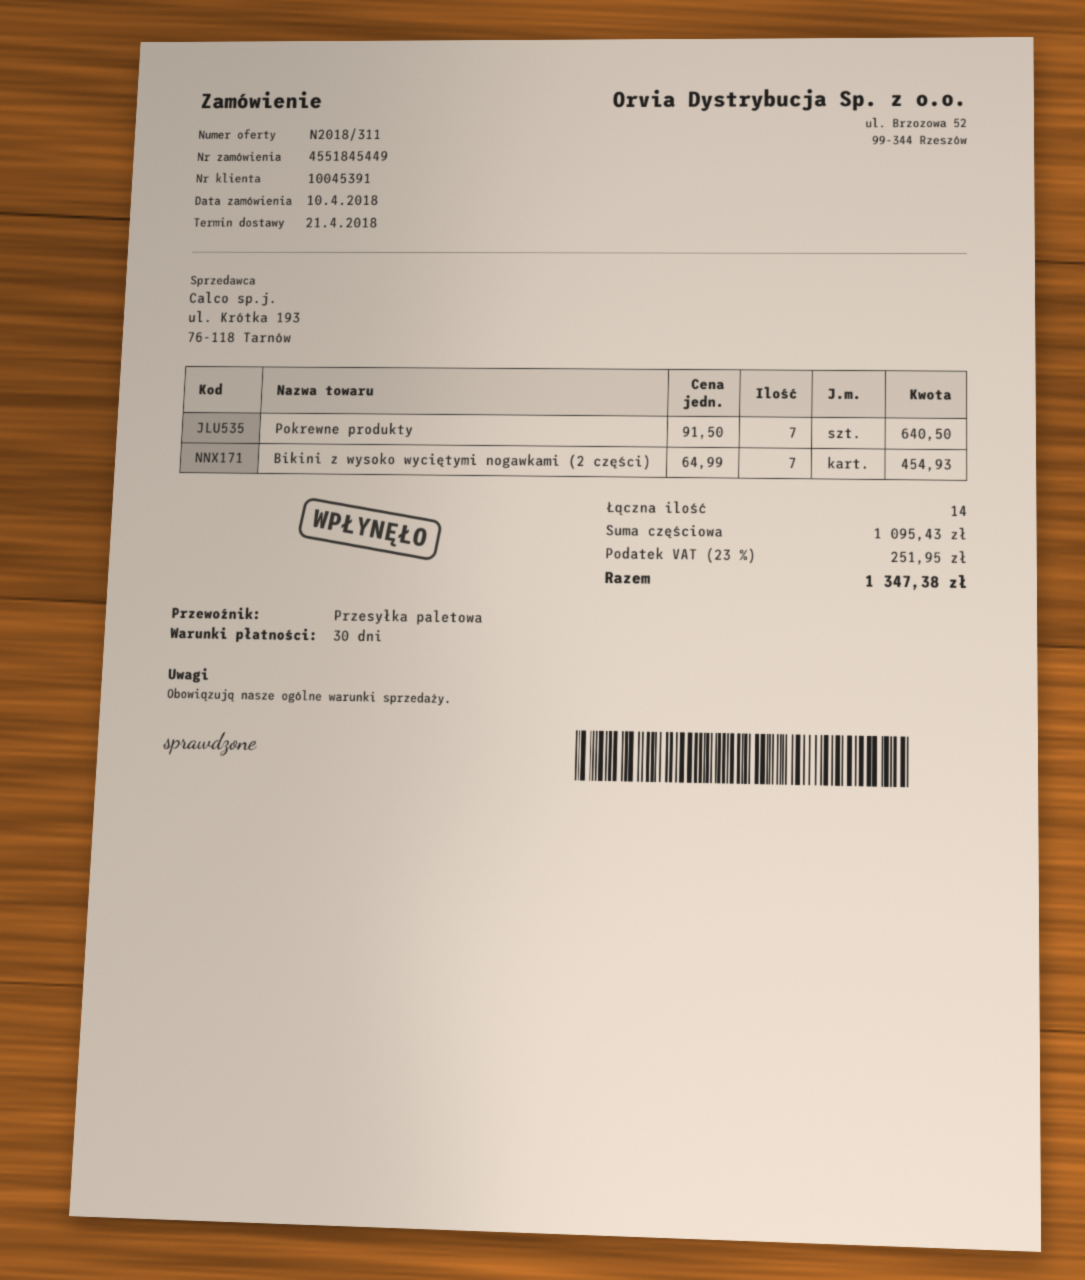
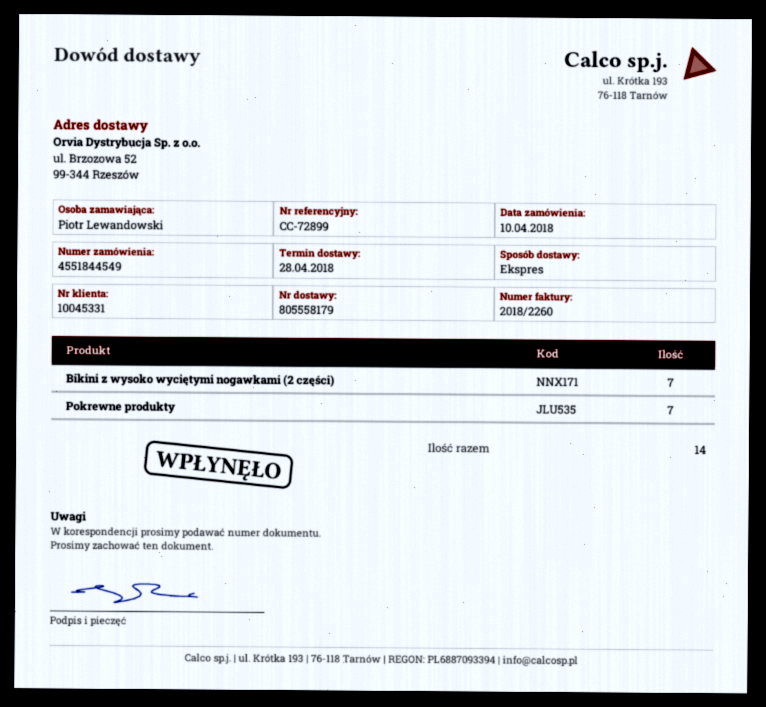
order number: 4551845449 -> 4551844549
delivery date: 2018-04-21 -> 2018-04-28
customer number: 10045391 -> 10045331
shipping method: pallet freight -> express

